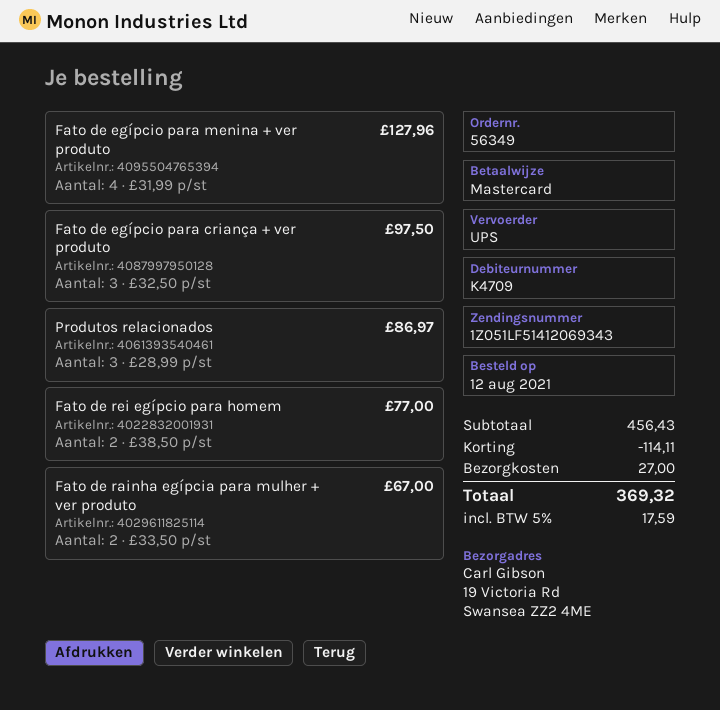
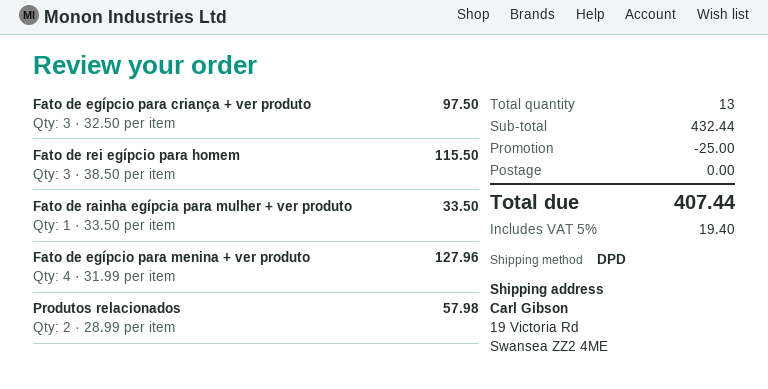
shipping method: UPS -> DPD
Produtos relacionados: 3 x 28.99 = 86.97 -> 2 x 28.99 = 57.98
Fato de rei egípcio para homem: 2 x 38.50 = 77.00 -> 3 x 38.50 = 115.50
Fato de rainha egípcia para mulher + ver produto: 2 x 33.50 = 67.00 -> 1 x 33.50 = 33.50
subtotal: 456.43 -> 432.44
discount: 114.11 -> 25.00
shipping: 27.00 -> 0.00
tax: 5% = 17.59 -> 5% = 19.40
total: 369.32 -> 407.44

